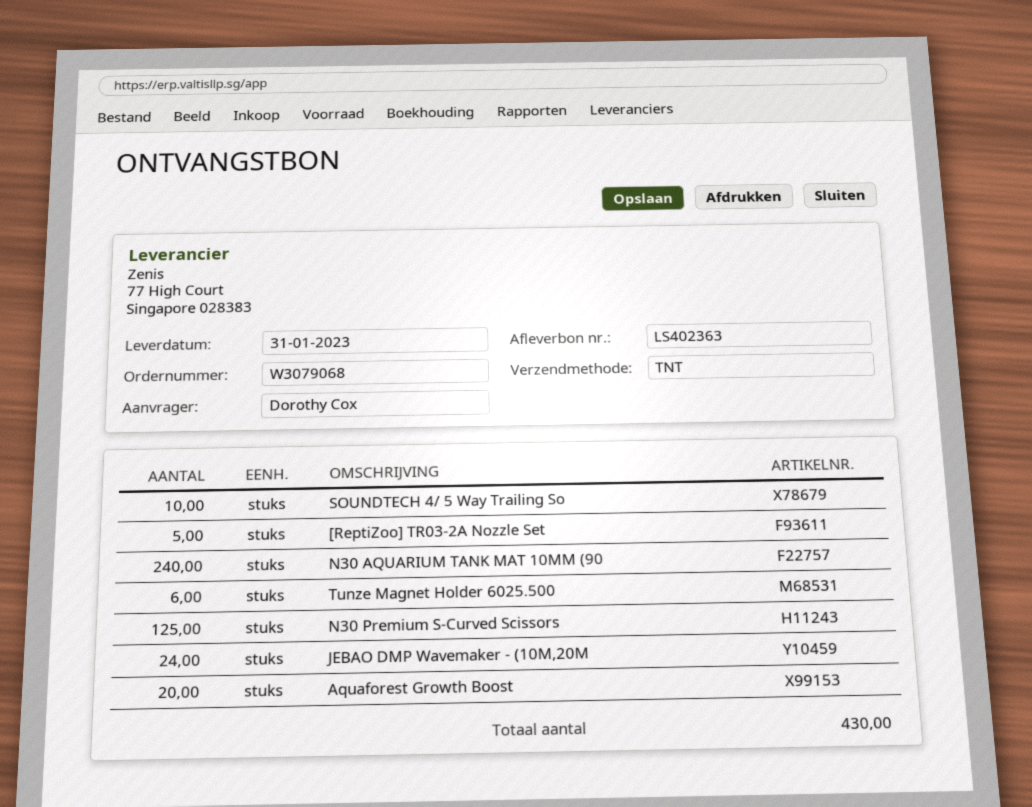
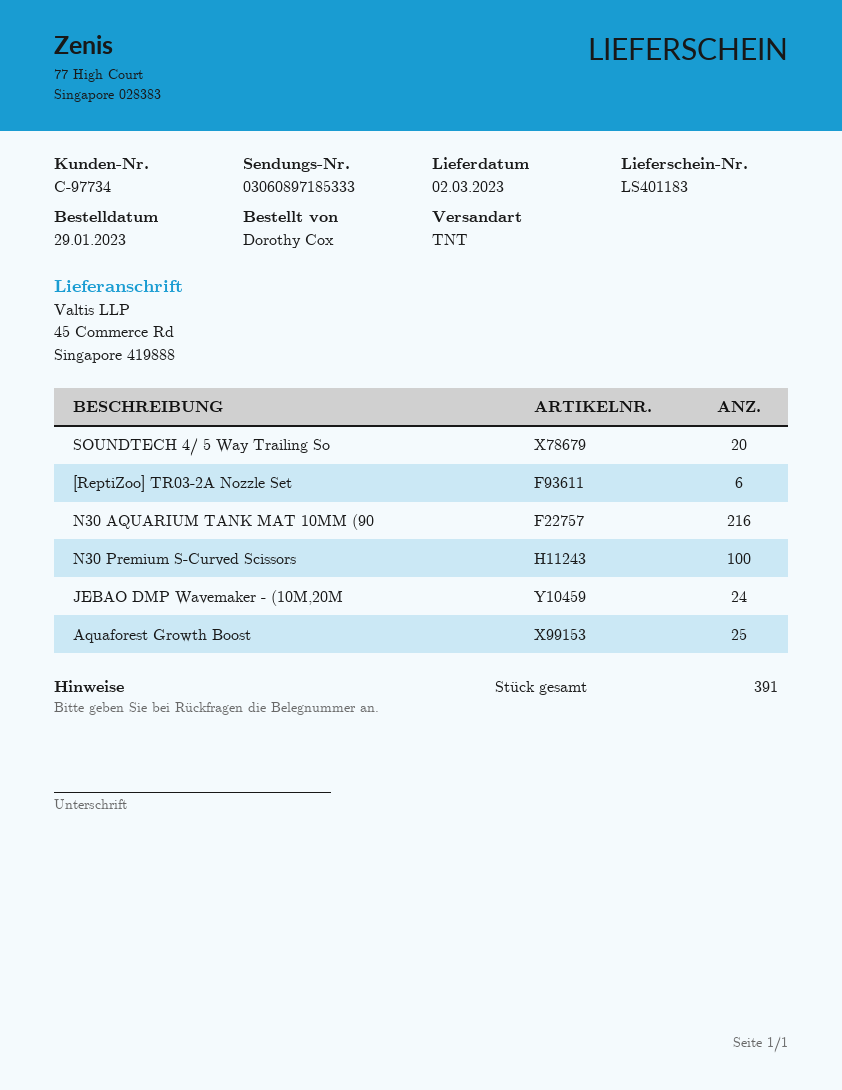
delivery note number: LS402363 -> LS401183
delivery date: 2023-01-31 -> 2023-03-02
SOUNDTECH 4/ 5 Way Trailing So: 10 -> 20
[ReptiZoo] TR03-2A Nozzle Set: 5 -> 6
N30 AQUARIUM TANK MAT 10MM (90: 240 -> 216
Tunze Magnet Holder 6025.500: 6 -> none
N30 Premium S-Curved Scissors: 125 -> 100
Aquaforest Growth Boost: 20 -> 25
total quantity: 430 -> 391

